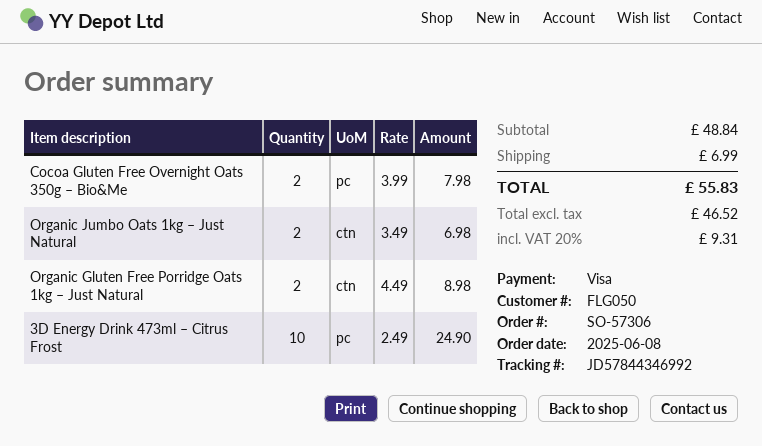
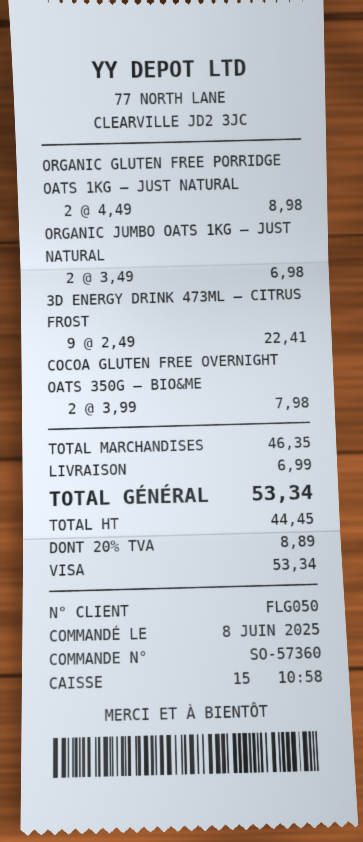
order number: SO-57306 -> SO-57360
3D Energy Drink 473ml – Citrus Frost: 10 x 2.49 = 24.90 -> 9 x 2.49 = 22.41
subtotal: 48.84 -> 46.35
net: 46.52 -> 44.45
tax: 20% = 9.31 -> 20% = 8.89
total: 55.83 -> 53.34

